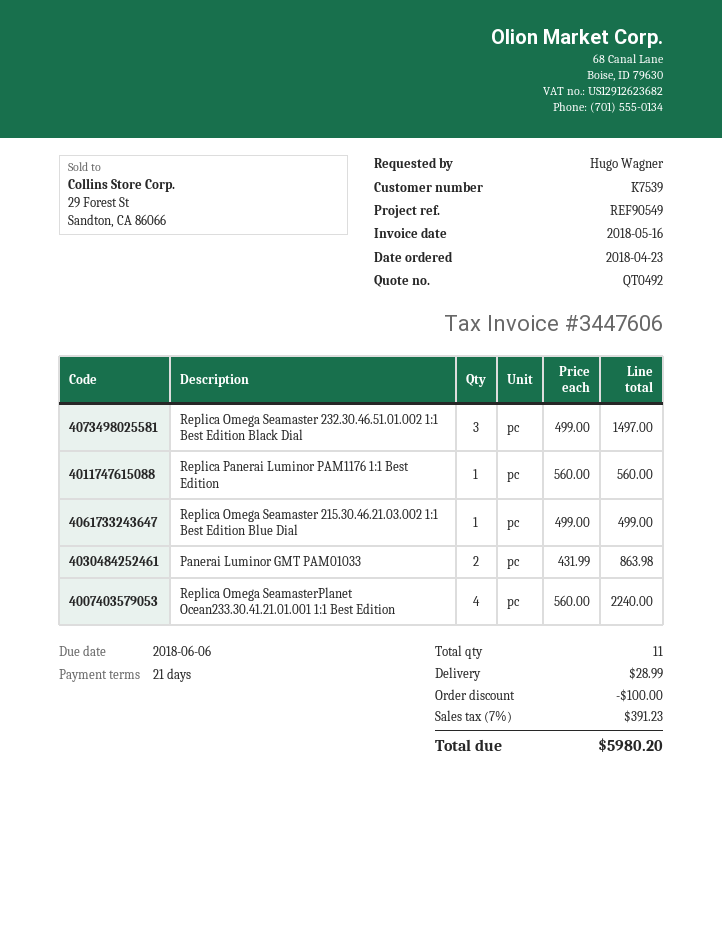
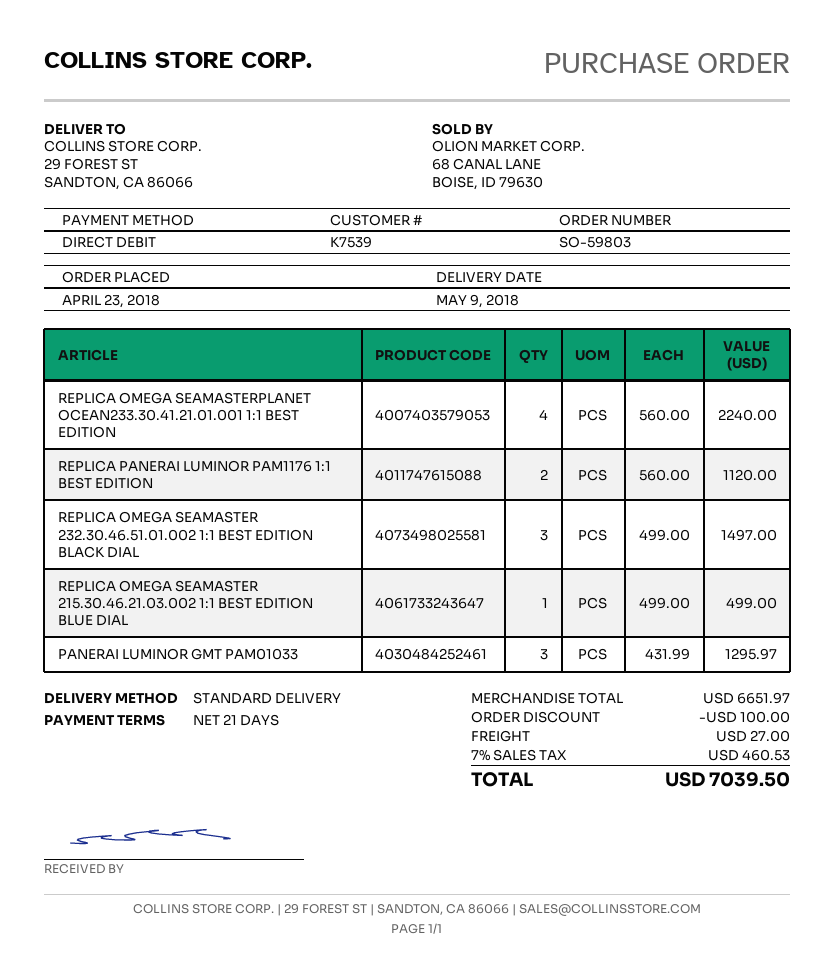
Replica Panerai Luminor PAM1176 1:1 Best Edition: 1 x 560.00 = 560.00 -> 2 x 560.00 = 1120.00
Panerai Luminor GMT PAM01033: 2 x 431.99 = 863.98 -> 3 x 431.99 = 1295.97
shipping: 28.99 -> 27.00
tax: 7% = 391.23 -> 7% = 460.53
total: 5980.20 -> 7039.50

